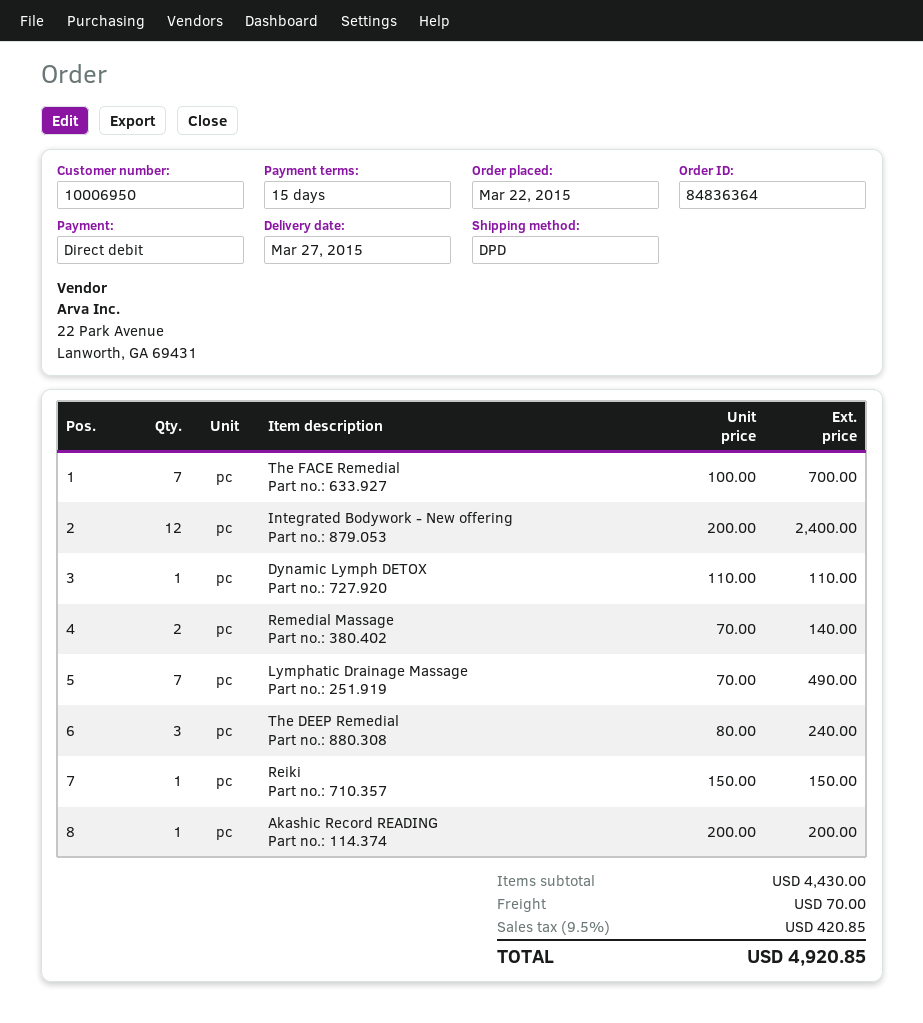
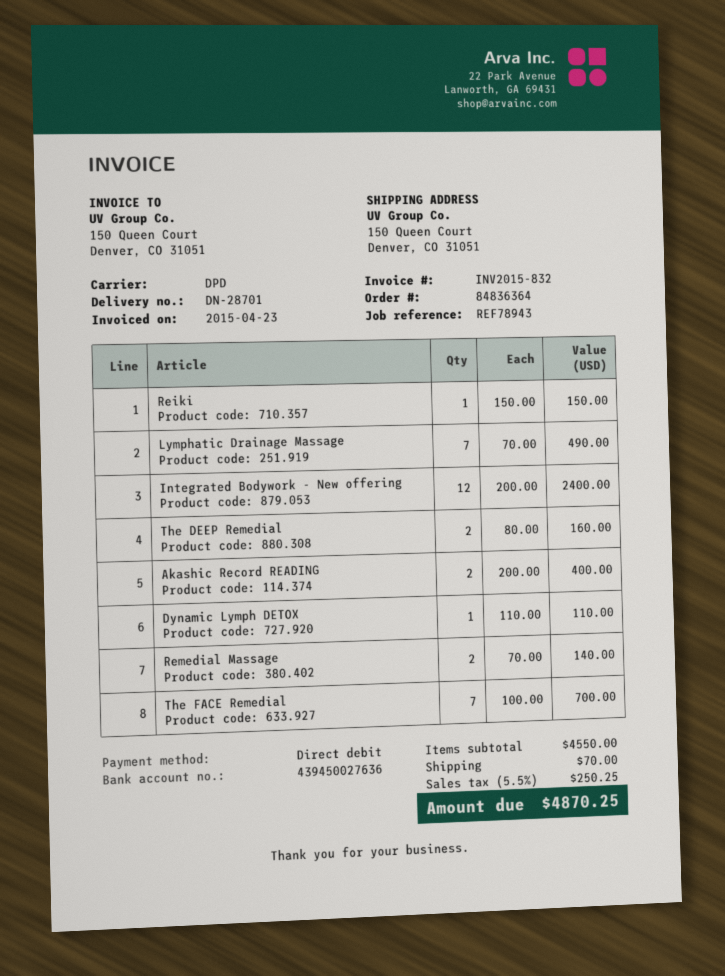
The DEEP Remedial: 3 x 80.00 = 240.00 -> 2 x 80.00 = 160.00
Akashic Record READING: 1 x 200.00 = 200.00 -> 2 x 200.00 = 400.00
subtotal: 4430.00 -> 4550.00
tax: 9.5% = 420.85 -> 5.5% = 250.25
total: 4920.85 -> 4870.25

